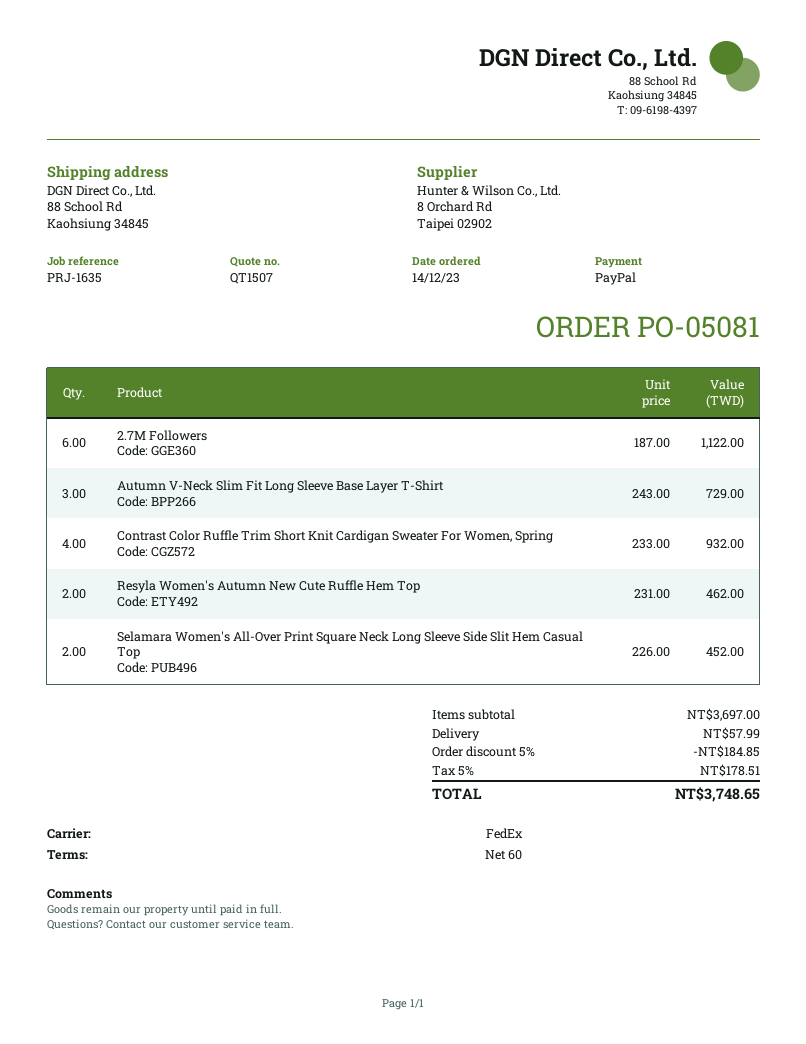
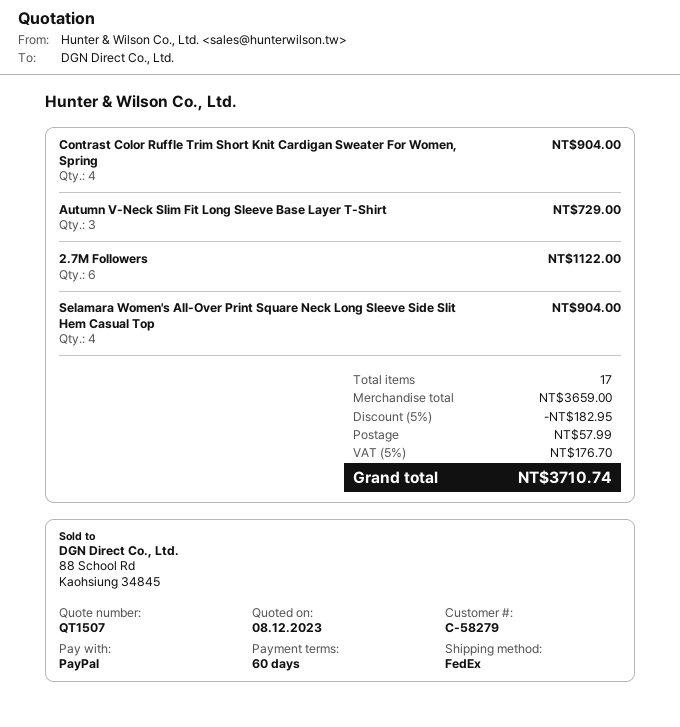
Contrast Color Ruffle Trim Short Knit Cardigan Sweater For Women, Spring: 4 for 932.00 -> 4 for 904.00
Resyla Women's Autumn New Cute Ruffle Hem Top: 2 for 462.00 -> none
Selamara Women's All-Over Print Square Neck Long Sleeve Side Slit Hem Casual Top: 2 for 452.00 -> 4 for 904.00
subtotal: 3697.00 -> 3659.00
discount: 5% = 184.85 -> 5% = 182.95
tax: 5% = 178.51 -> 5% = 176.70
total: 3748.65 -> 3710.74

